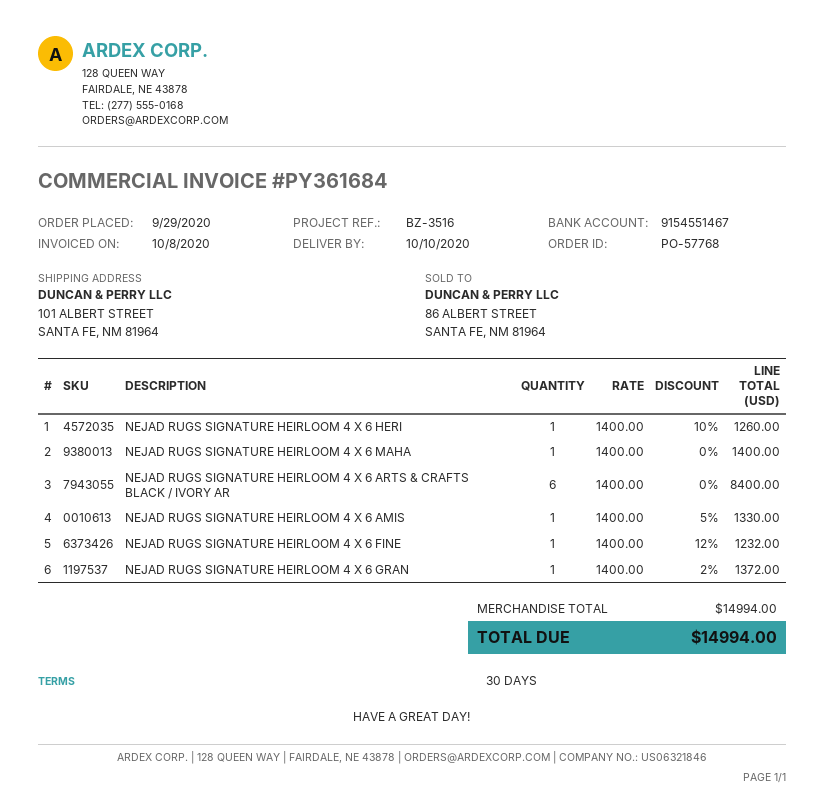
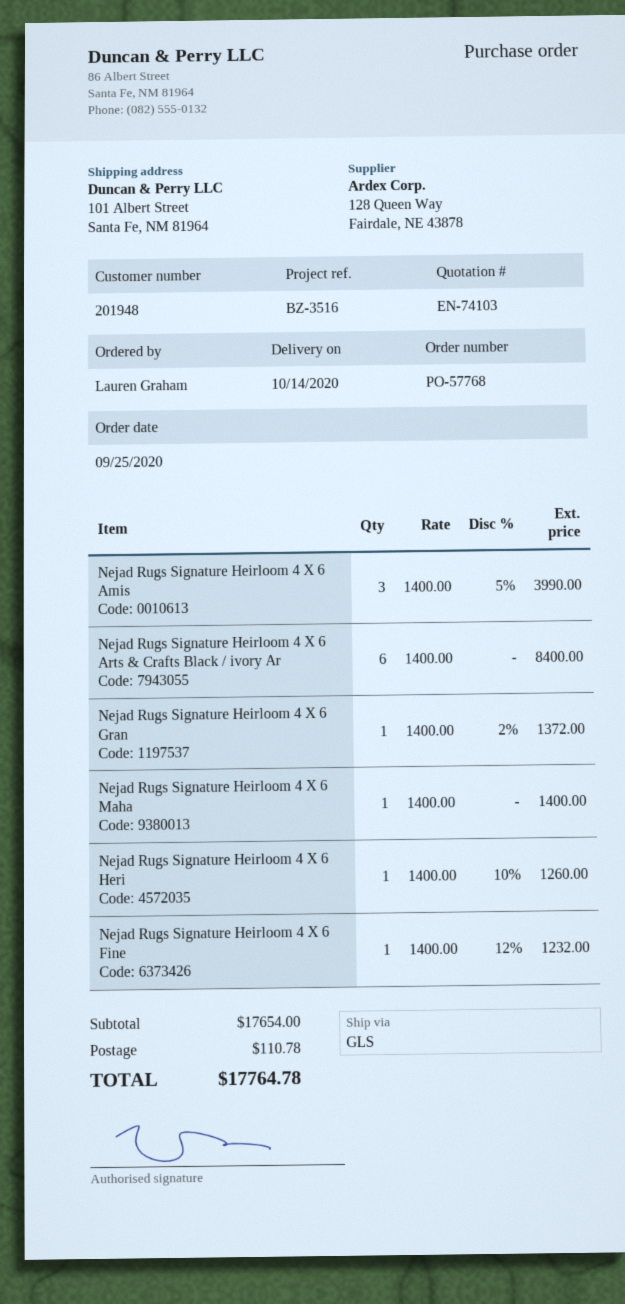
order date: 2020-09-29 -> 2020-09-25
delivery date: 2020-10-10 -> 2020-10-14
NEJAD RUGS SIGNATURE HEIRLOOM 4 X 6 AMIS: 1 x 1400.00 - 5% = 1330.00 -> 3 x 1400.00 - 5% = 3990.00
subtotal: 14994.00 -> 17654.00
shipping: none -> 110.78
total: 14994.00 -> 17764.78

